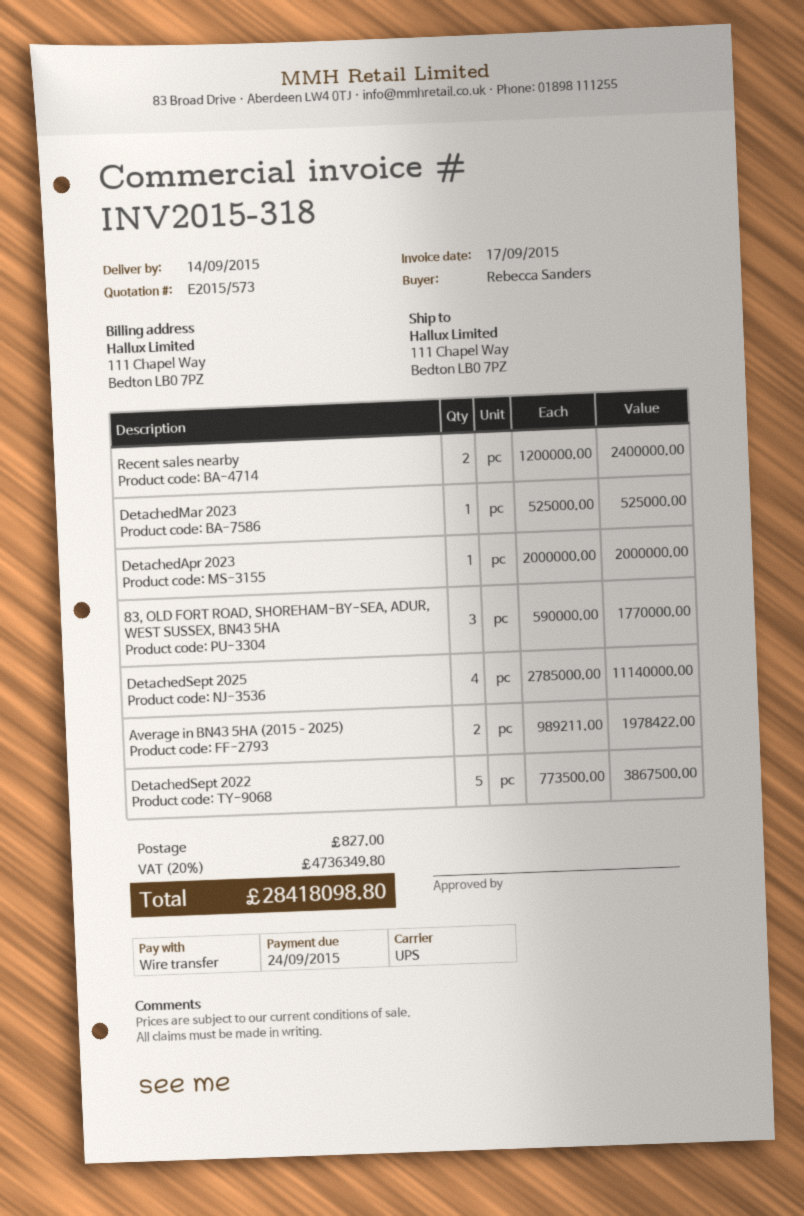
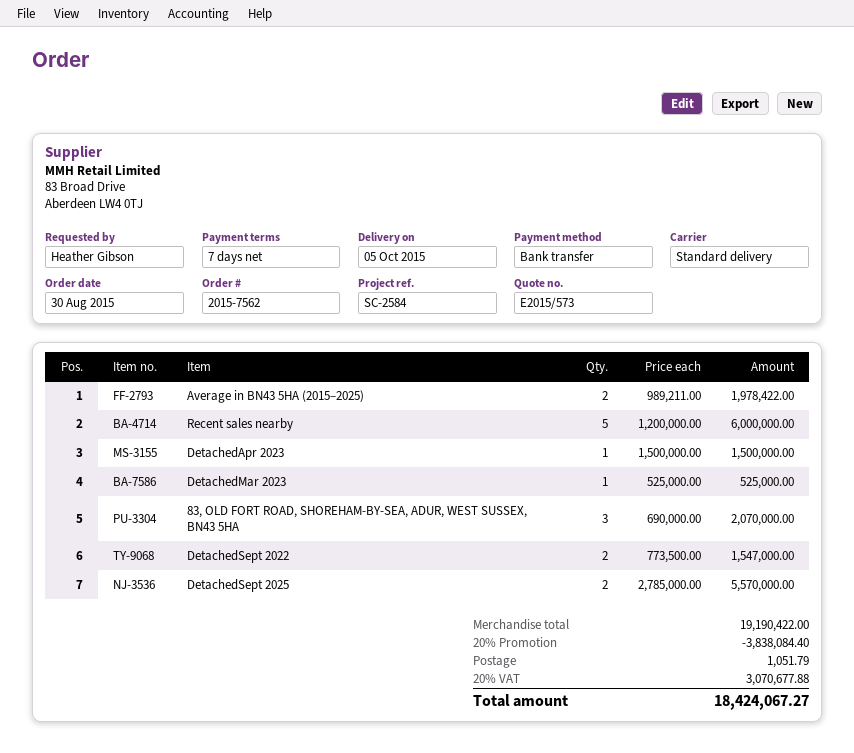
delivery date: 2015-09-14 -> 2015-10-05
ordered by: Rebecca Sanders -> Heather Gibson
shipping method: UPS -> standard
Recent sales nearby: 2 x 1200000.00 = 2400000.00 -> 5 x 1200000.00 = 6000000.00
DetachedApr 2023: 1 x 2000000.00 = 2000000.00 -> 1 x 1500000.00 = 1500000.00
83, OLD FORT ROAD, SHOREHAM-BY-SEA, ADUR, WEST SUSSEX, BN43 5HA: 3 x 590000.00 = 1770000.00 -> 3 x 690000.00 = 2070000.00
DetachedSept 2025: 4 x 2785000.00 = 11140000.00 -> 2 x 2785000.00 = 5570000.00
DetachedSept 2022: 5 x 773500.00 = 3867500.00 -> 2 x 773500.00 = 1547000.00
discount: none -> 20% = 3838084.40
shipping: 827.00 -> 1051.79
tax: 20% = 4736349.80 -> 20% = 3070677.88
total: 28418098.80 -> 18424067.27

